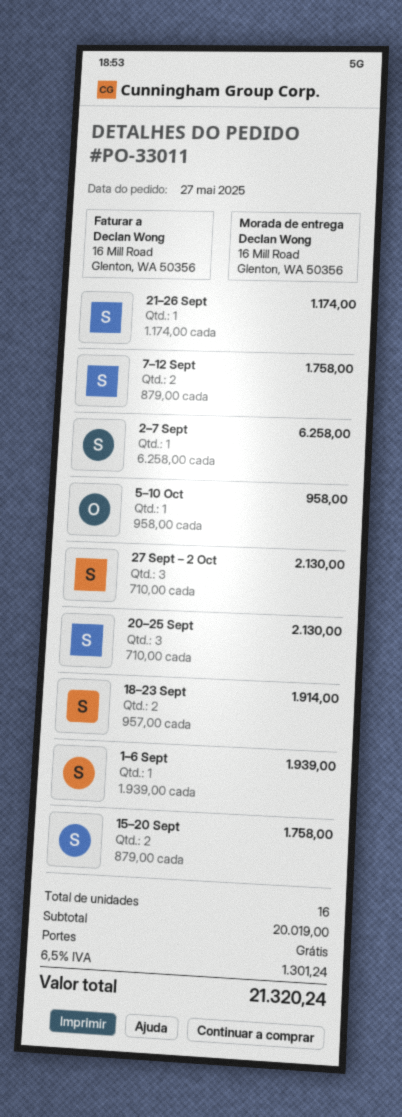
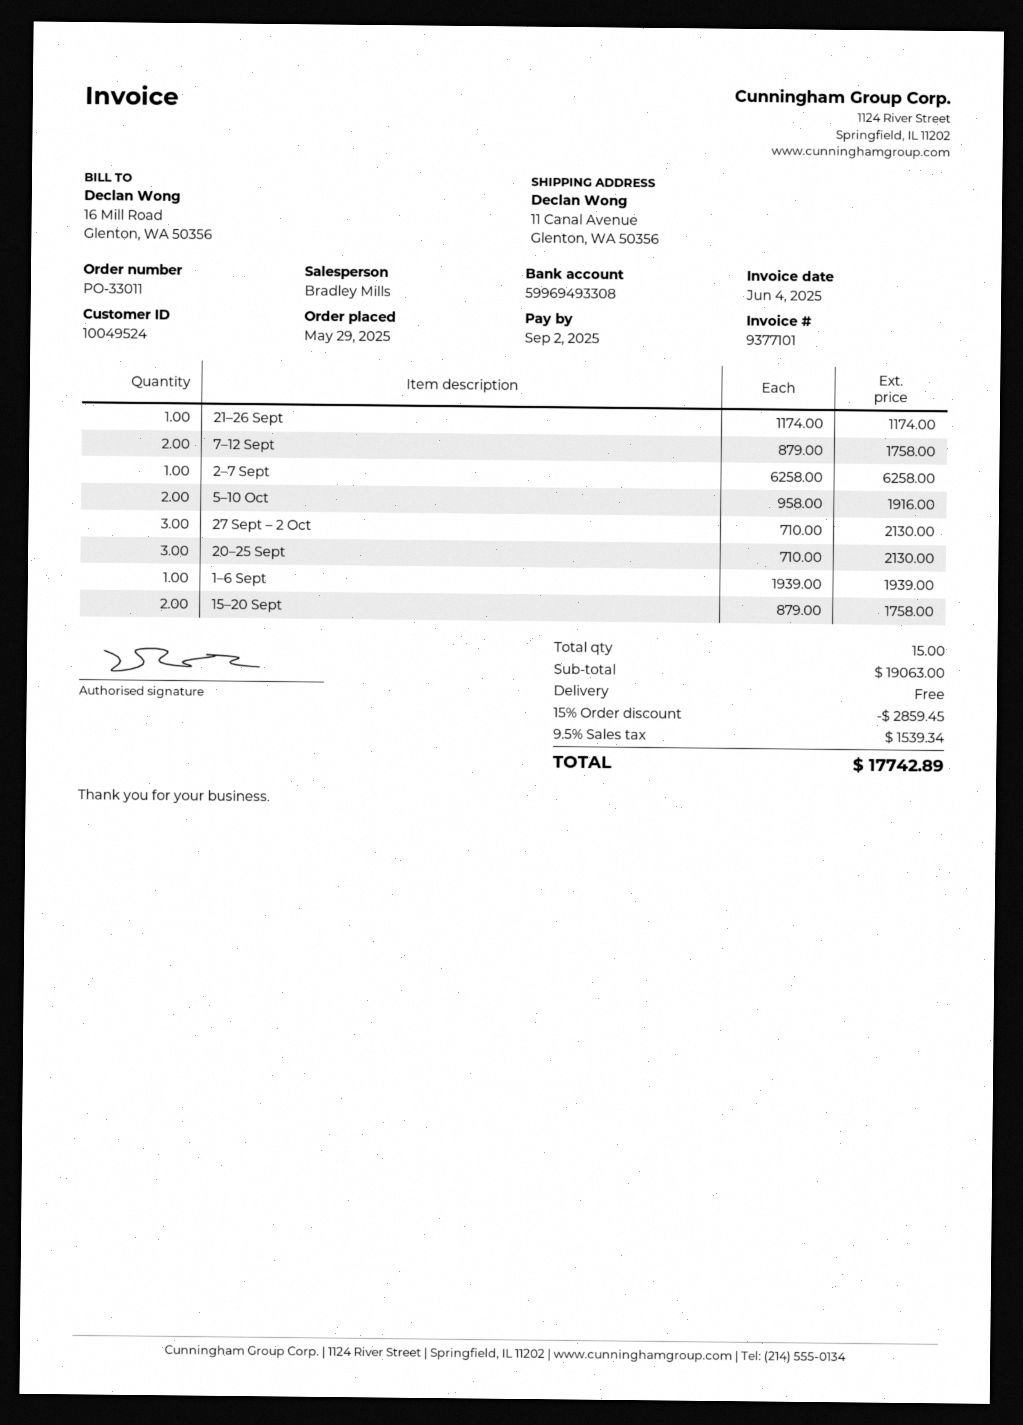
order date: 2025-05-27 -> 2025-05-29
ship to: 16 Mill Road, Glenton, WA 50356 -> 11 Canal Avenue, Glenton, WA 50356
5–10 Oct: 1 x 958.00 = 958.00 -> 2 x 958.00 = 1916.00
18–23 Sept: 2 x 957.00 = 1914.00 -> none
total quantity: 16 -> 15
subtotal: 20019.00 -> 19063.00
discount: none -> 15% = 2859.45
tax: 6.5% = 1301.24 -> 9.5% = 1539.34
total: 21320.24 -> 17742.89

